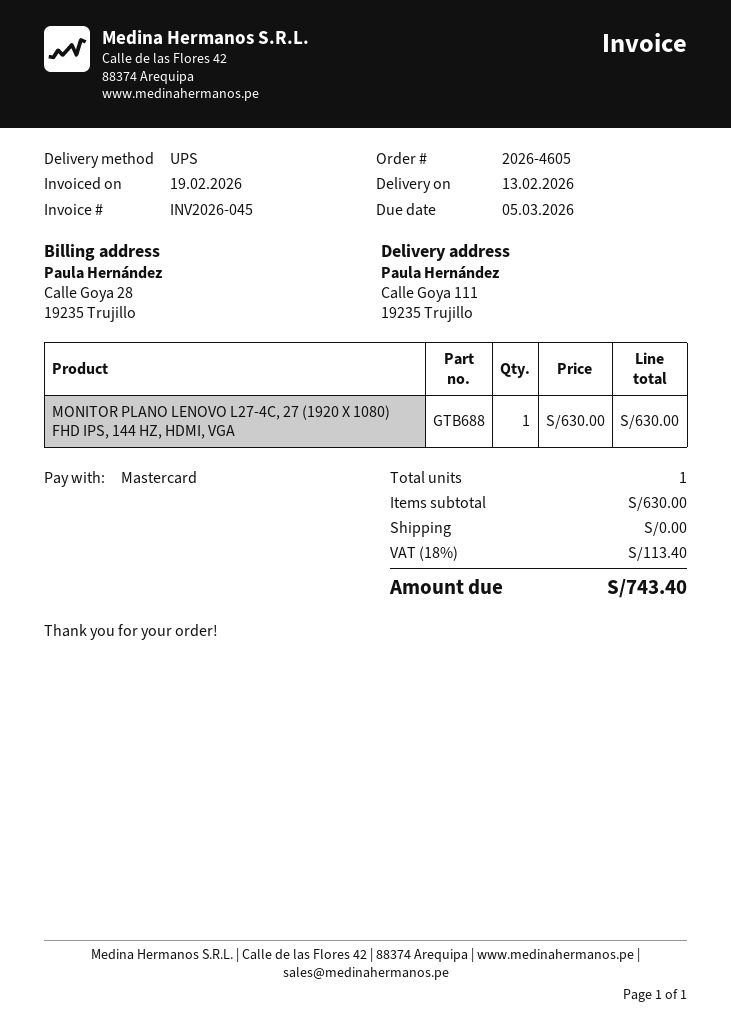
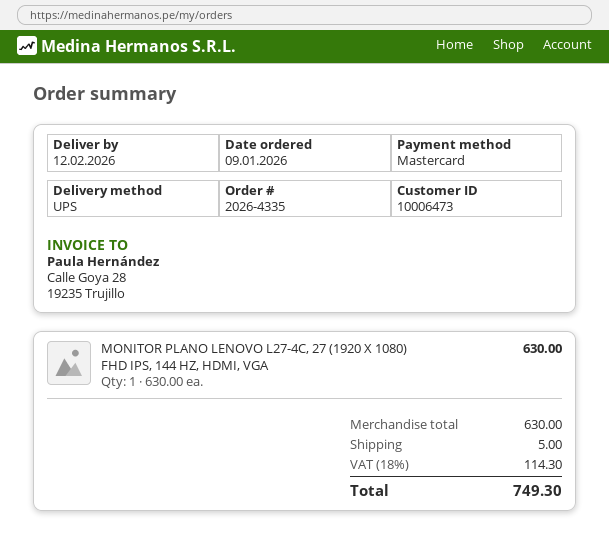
order number: 2026-4605 -> 2026-4335
delivery date: 2026-02-13 -> 2026-02-12
shipping: 0.00 -> 5.00
tax: 18% = 113.40 -> 18% = 114.30
total: 743.40 -> 749.30

